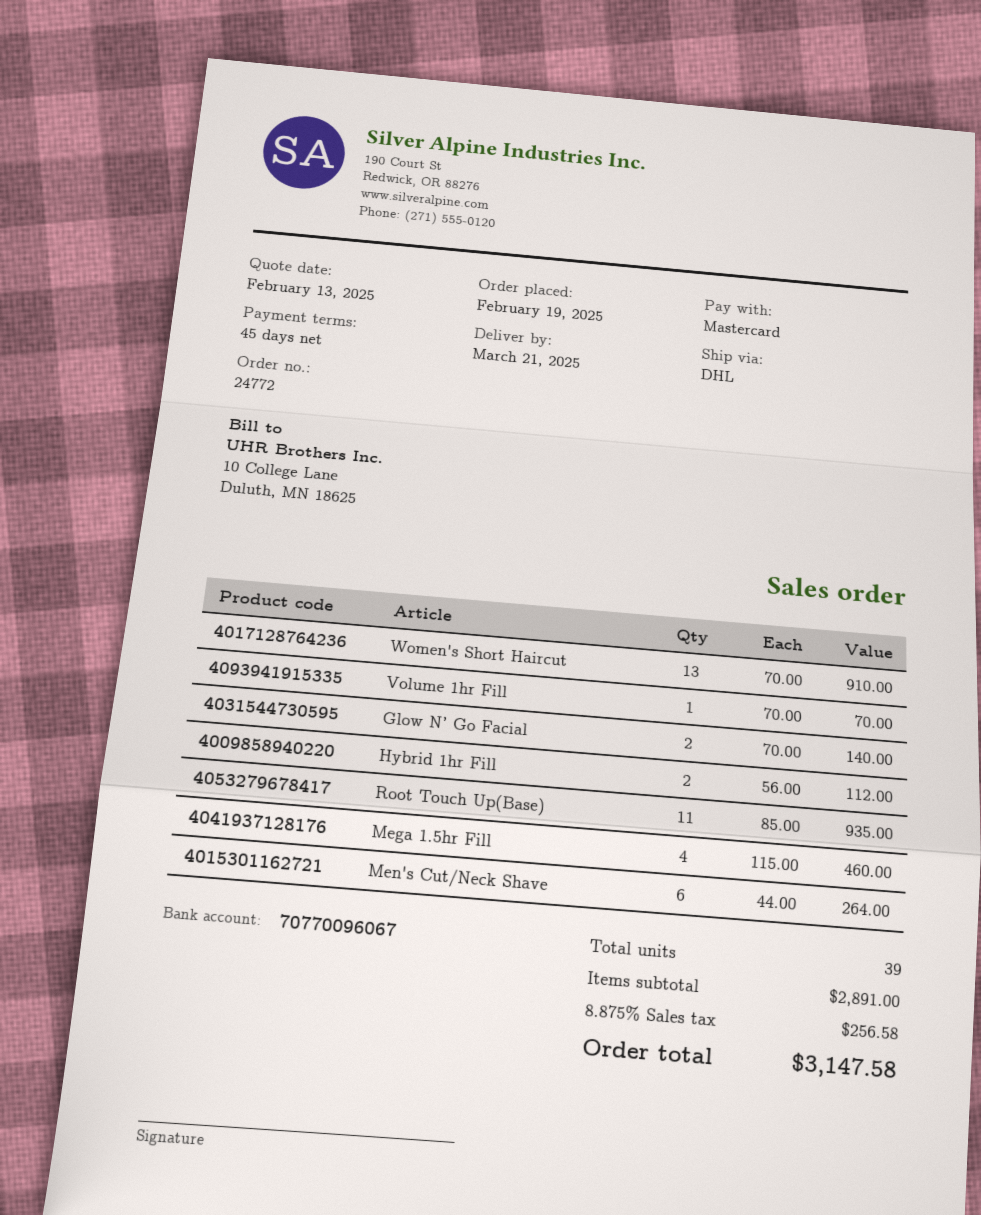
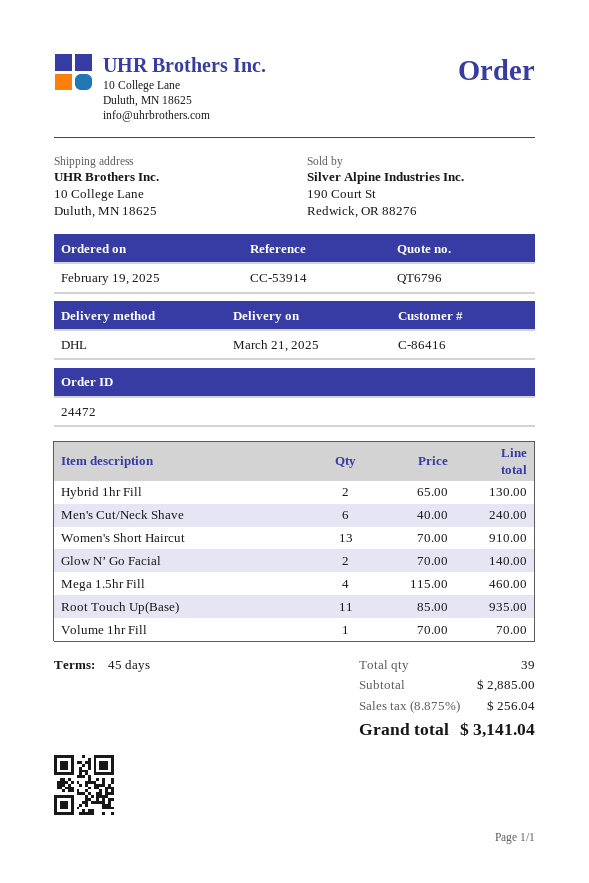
order number: 24772 -> 24472
Hybrid 1hr Fill: 2 x 56.00 = 112.00 -> 2 x 65.00 = 130.00
Men's Cut/Neck Shave: 6 x 44.00 = 264.00 -> 6 x 40.00 = 240.00
subtotal: 2891.00 -> 2885.00
tax: 8.875% = 256.58 -> 8.875% = 256.04
total: 3147.58 -> 3141.04

